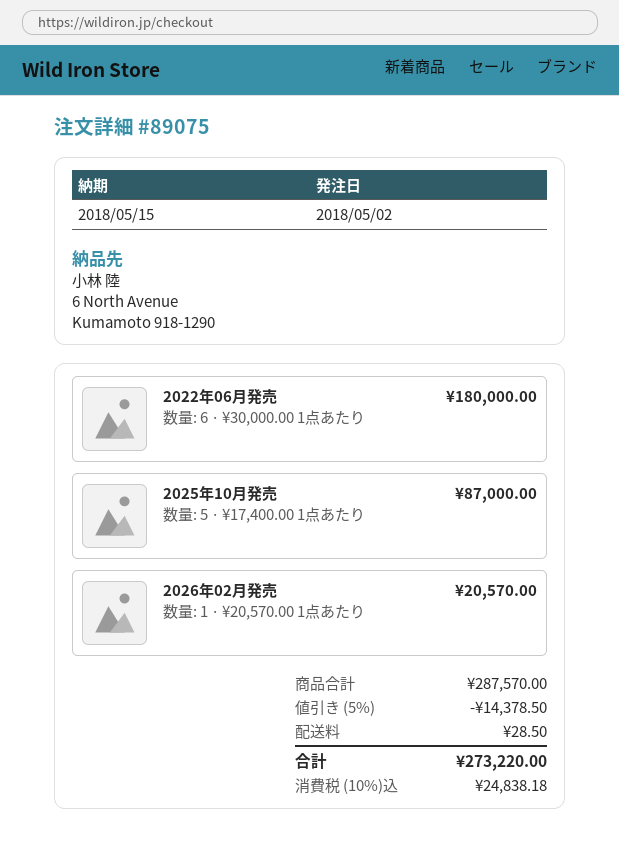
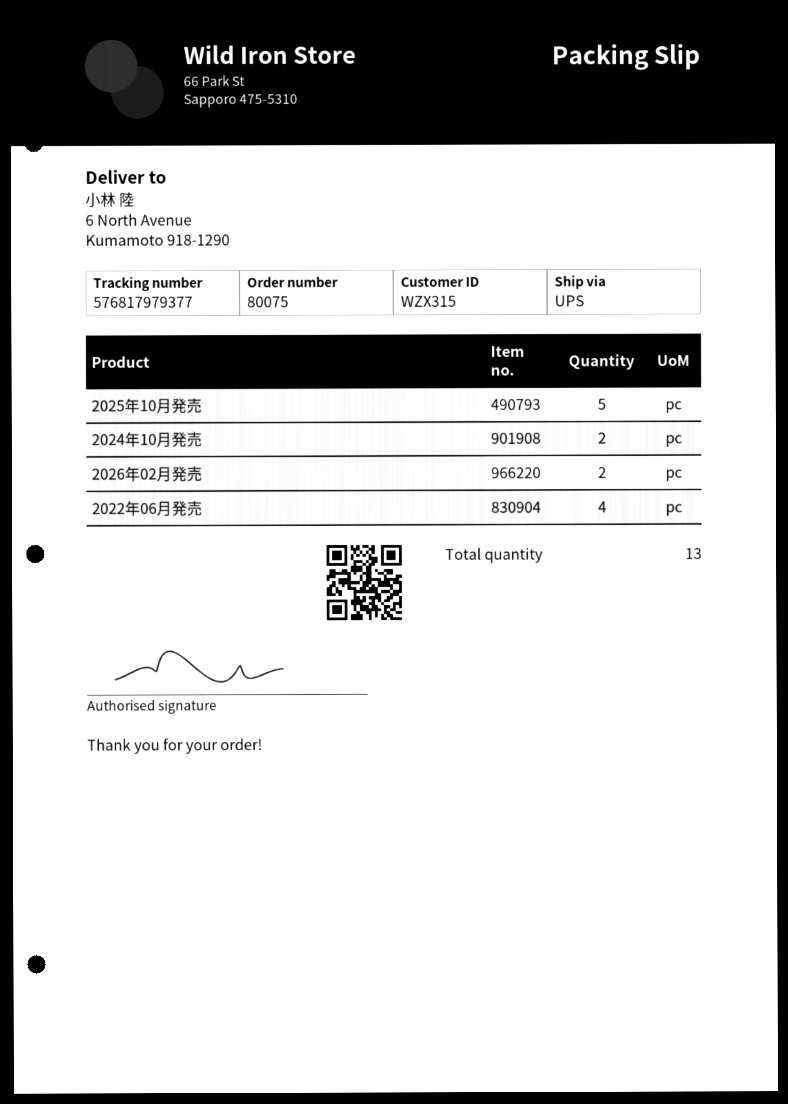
order number: 89075 -> 80075
2022年06月発売: 6 -> 4
2026年02月発売: 1 -> 2
2024年10月発売: none -> 2

